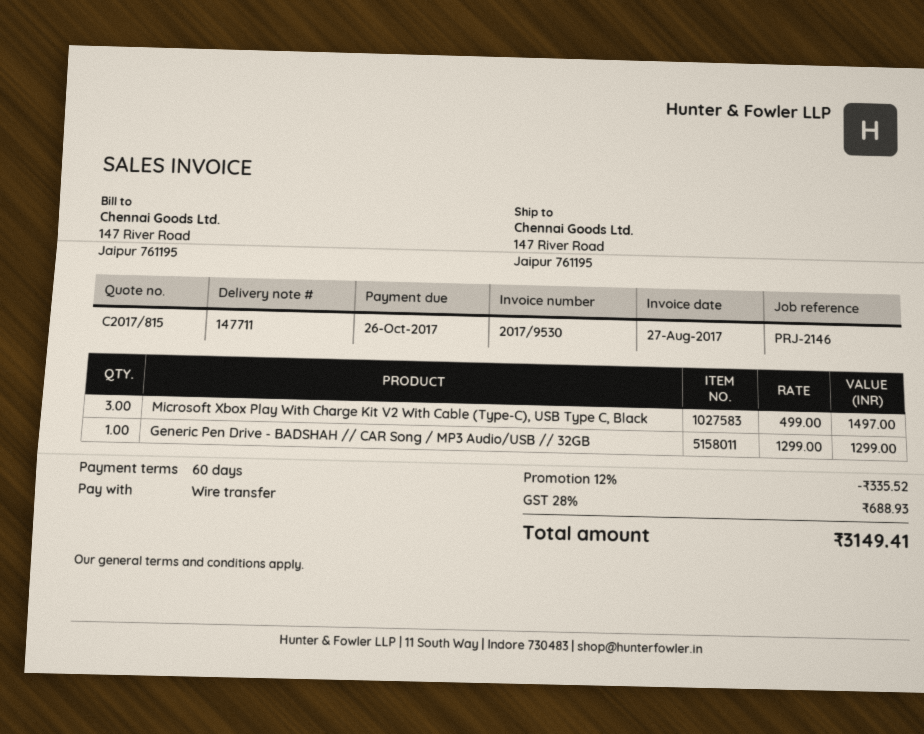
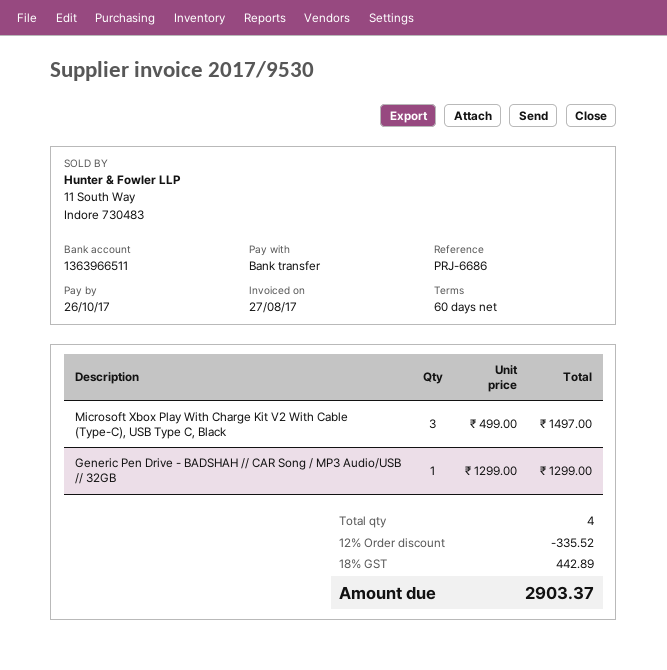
reference: PRJ-2146 -> PRJ-6686
tax: 28% = 688.93 -> 18% = 442.89
total: 3149.41 -> 2903.37

